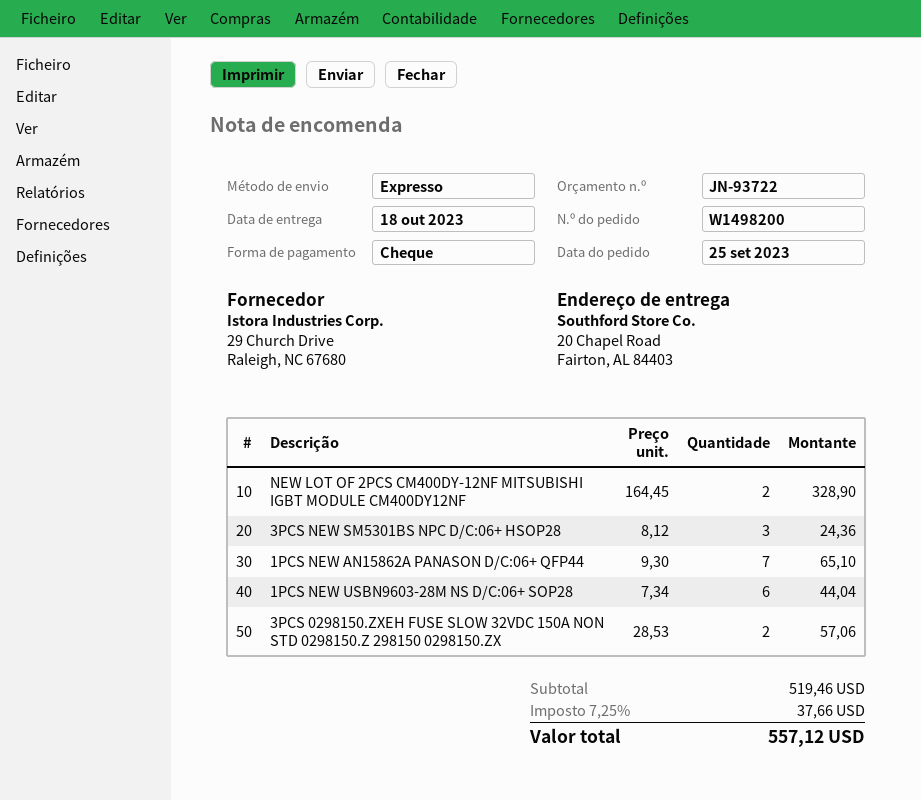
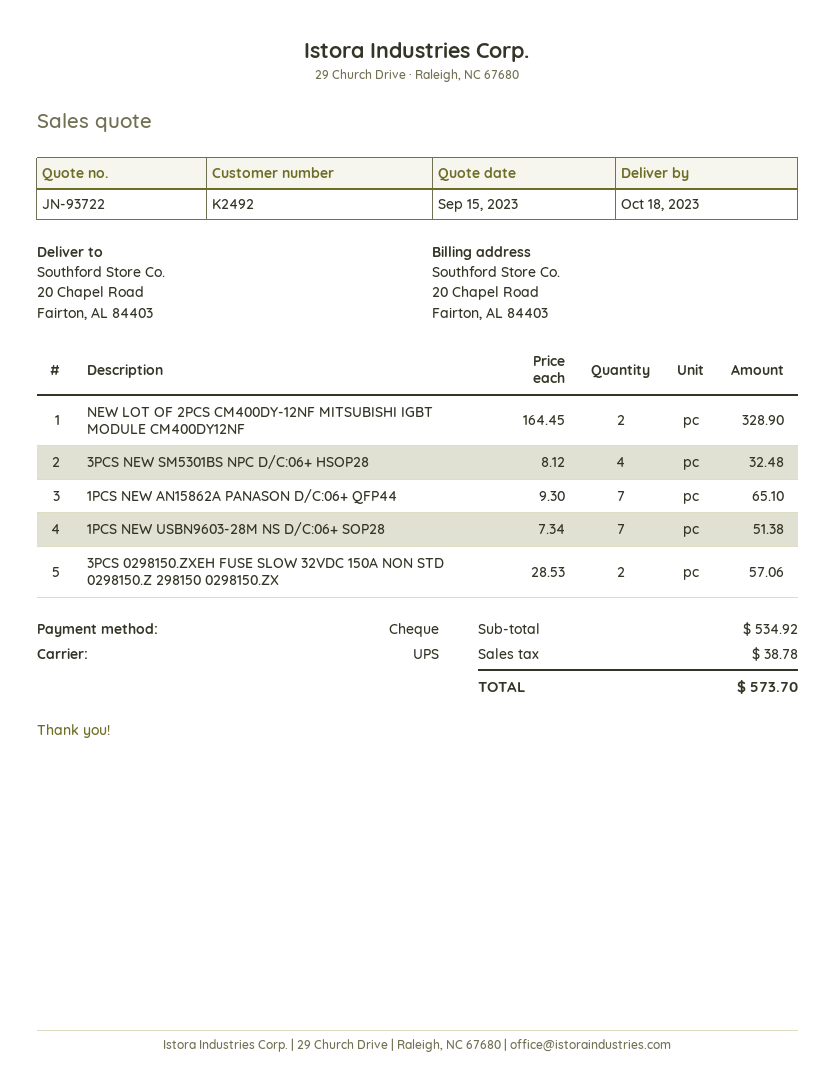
shipping method: express -> UPS
3PCS NEW SM5301BS NPC D/C:06+ HSOP28: 3 x 8.12 = 24.36 -> 4 x 8.12 = 32.48
1PCS NEW USBN9603-28M NS D/C:06+ SOP28: 6 x 7.34 = 44.04 -> 7 x 7.34 = 51.38
subtotal: 519.46 -> 534.92
tax: 37.66 -> 38.78
total: 557.12 -> 573.70

